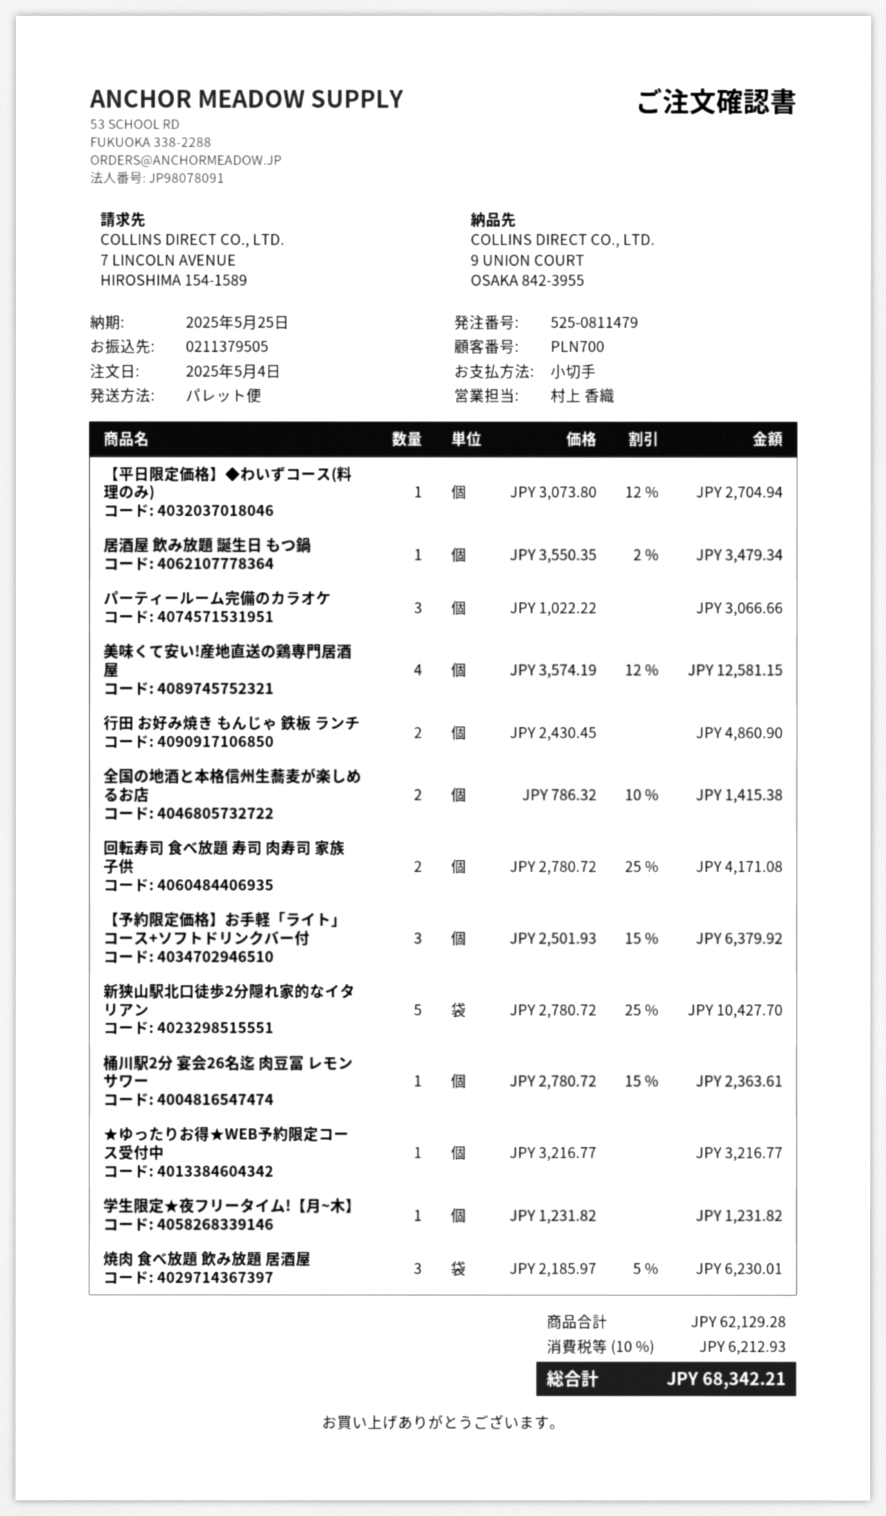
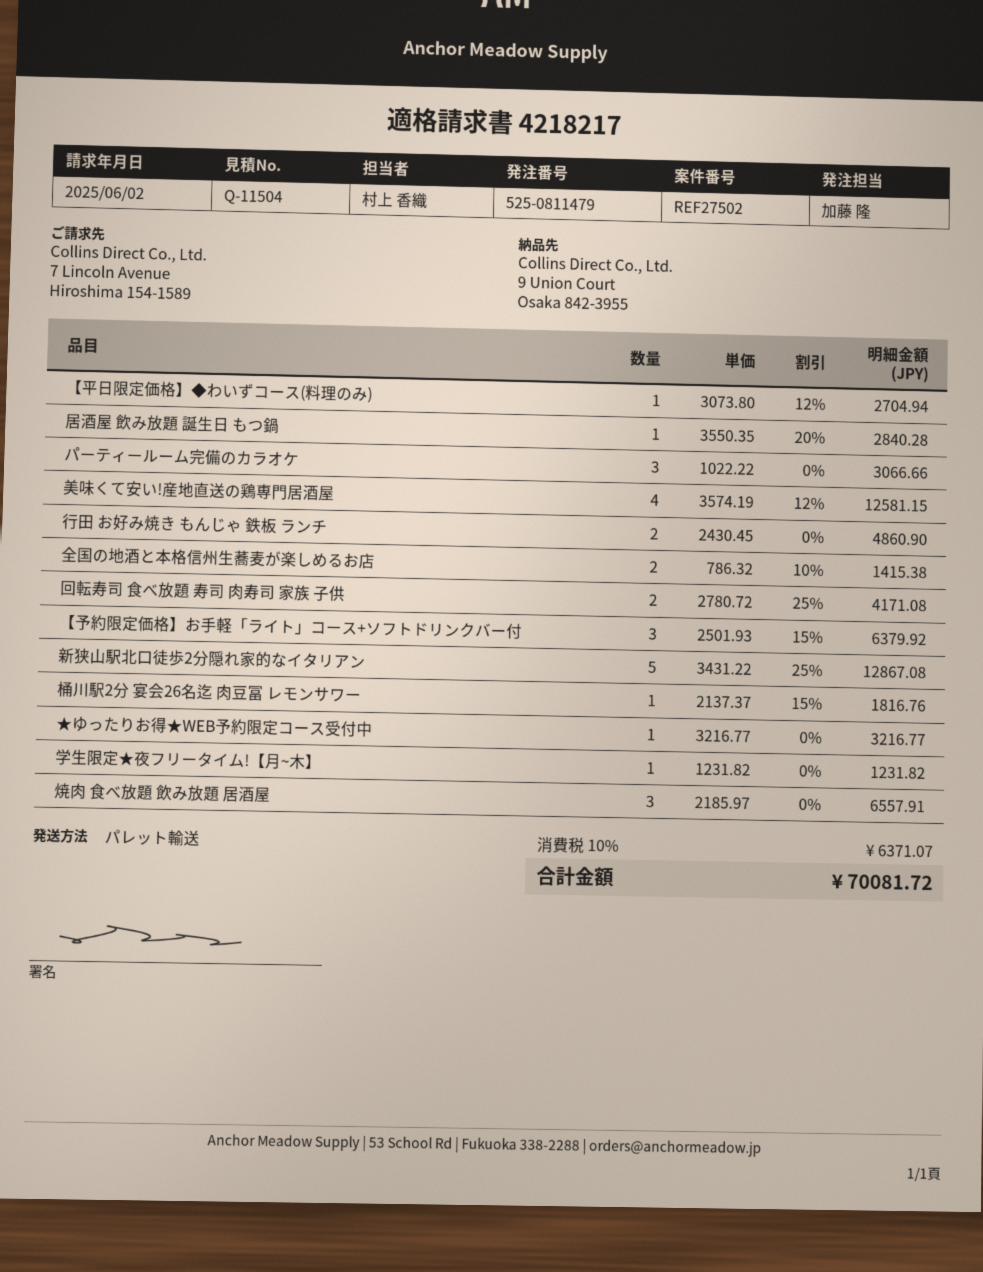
居酒屋 飲み放題 誕生日 もつ鍋: 1 x 3550.35 - 2% = 3479.34 -> 1 x 3550.35 - 20% = 2840.28
新狭山駅北口徒歩2分隠れ家的なイタリアン: 5 x 2780.72 - 25% = 10427.70 -> 5 x 3431.22 - 25% = 12867.08
桶川駅2分 宴会26名迄 肉豆冨 レモンサワー: 1 x 2780.72 - 15% = 2363.61 -> 1 x 2137.37 - 15% = 1816.76
焼肉 食べ放題 飲み放題 居酒屋: 3 x 2185.97 - 5% = 6230.01 -> 3 x 2185.97 = 6557.91
tax: 10% = 6212.93 -> 10% = 6371.07
total: 68342.21 -> 70081.72

